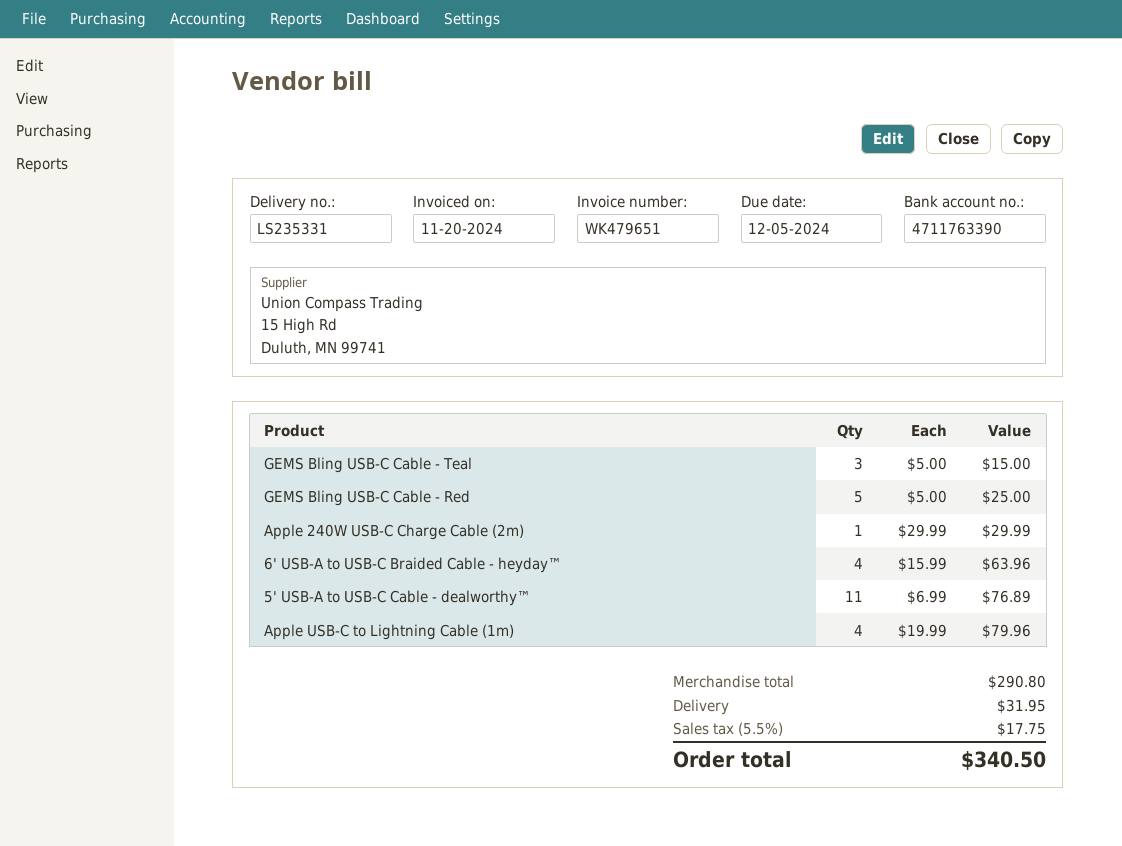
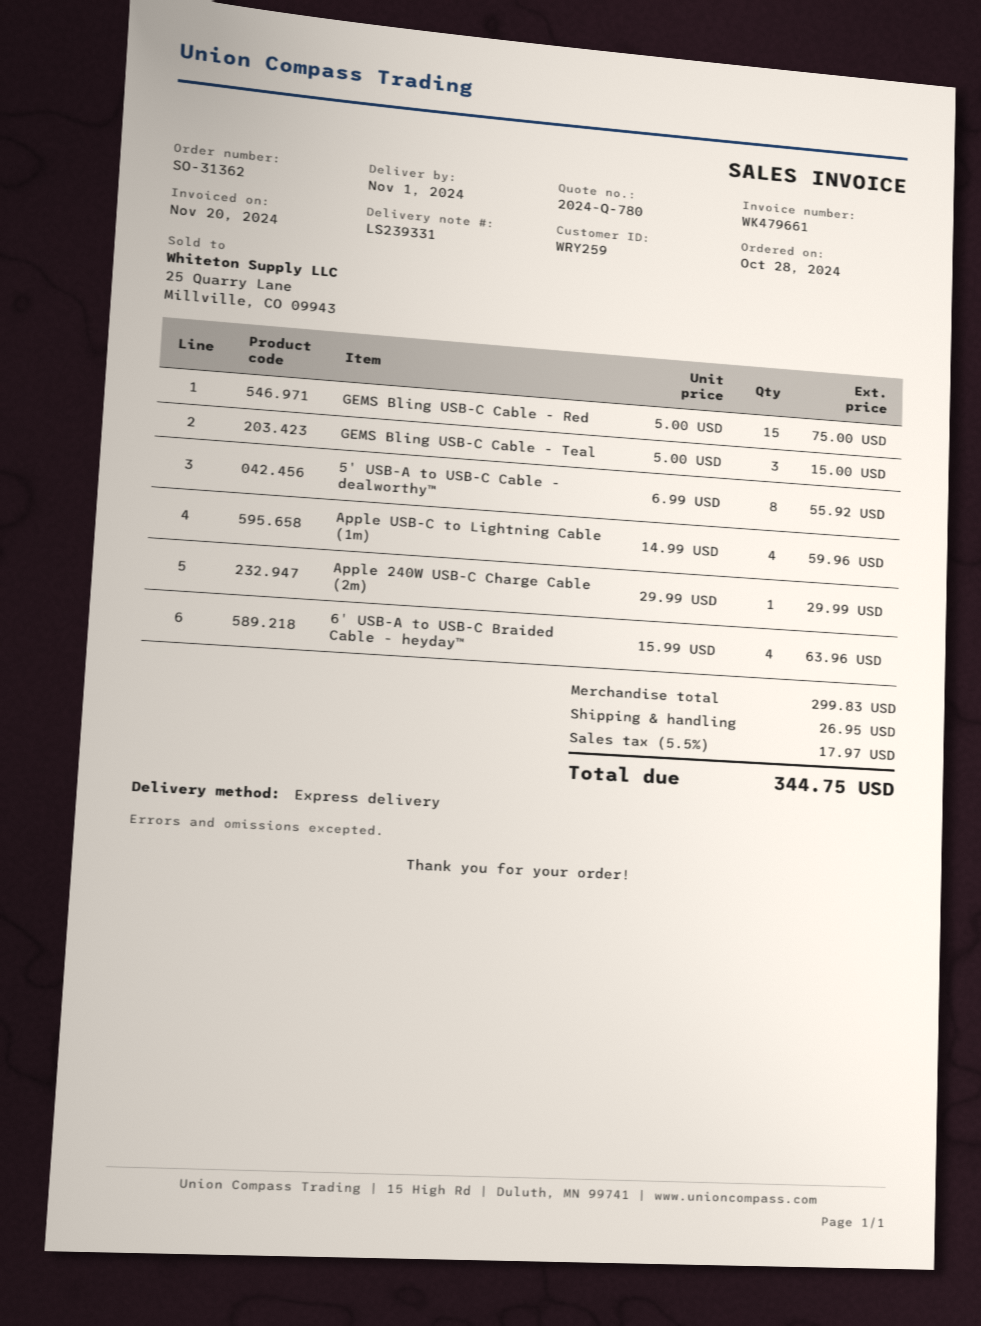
delivery note number: LS235331 -> LS239331
invoice number: WK479651 -> WK479661
GEMS Bling USB-C Cable - Red: 5 x 5.00 = 25.00 -> 15 x 5.00 = 75.00
5' USB-A to USB-C Cable - dealworthy™: 11 x 6.99 = 76.89 -> 8 x 6.99 = 55.92
Apple USB-C to Lightning Cable (1m): 4 x 19.99 = 79.96 -> 4 x 14.99 = 59.96
subtotal: 290.80 -> 299.83
shipping: 31.95 -> 26.95
tax: 5.5% = 17.75 -> 5.5% = 17.97
total: 340.50 -> 344.75

